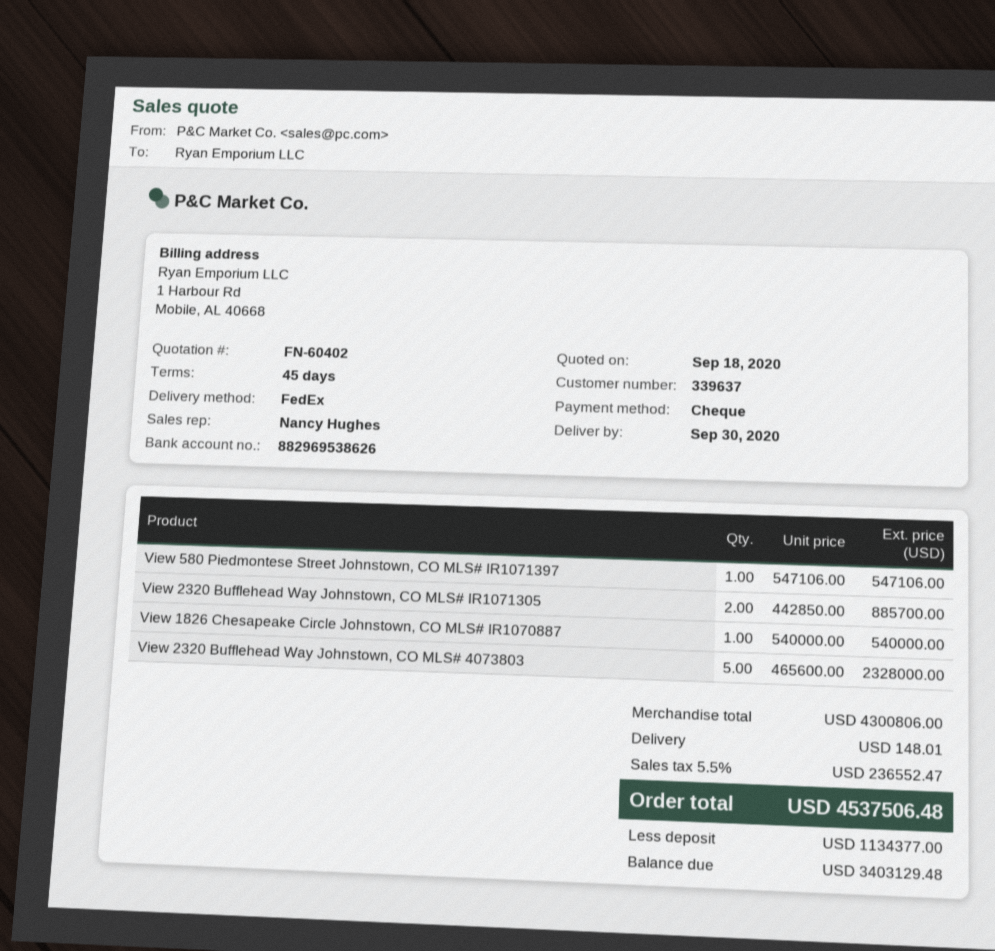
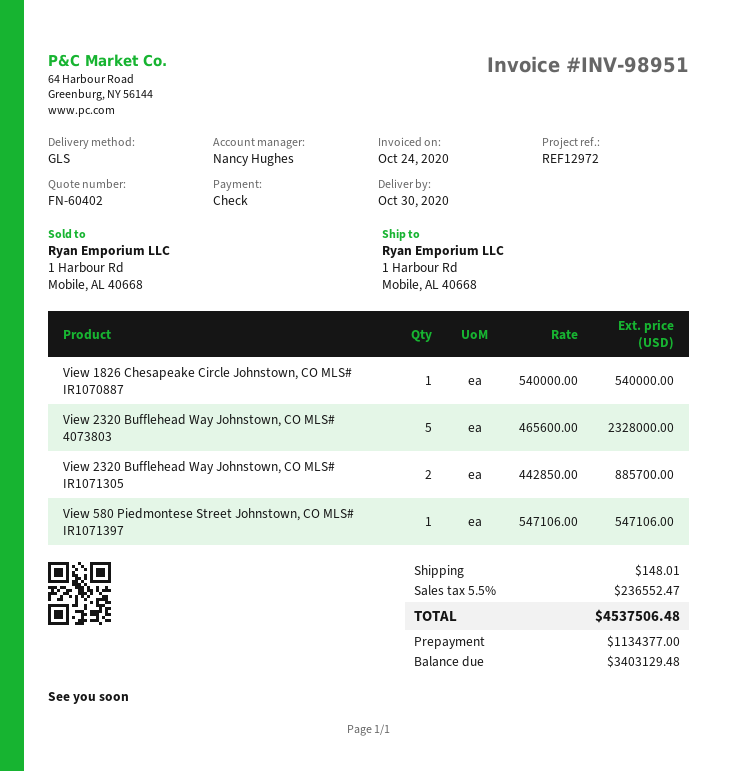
delivery date: 2020-09-30 -> 2020-10-30
shipping method: FedEx -> GLS

